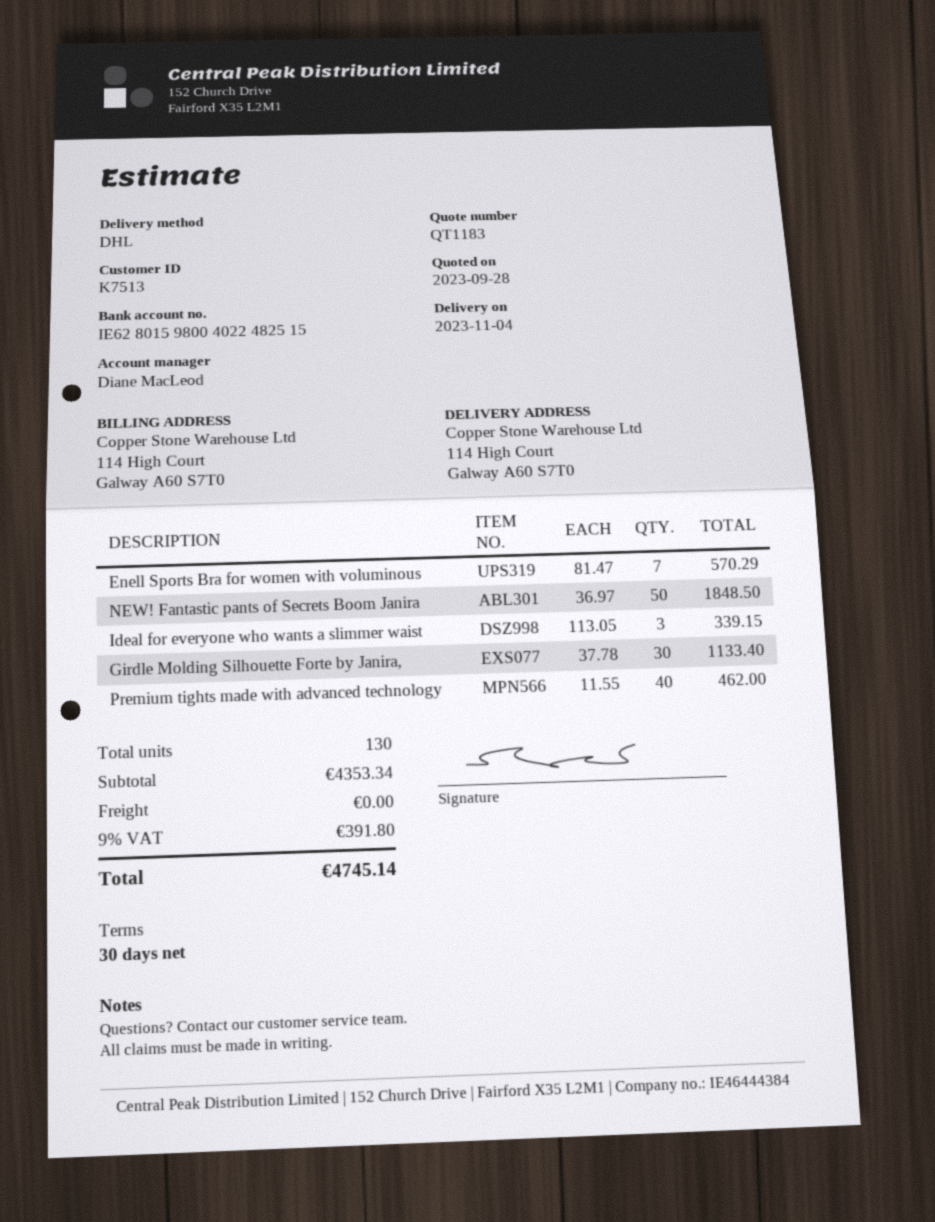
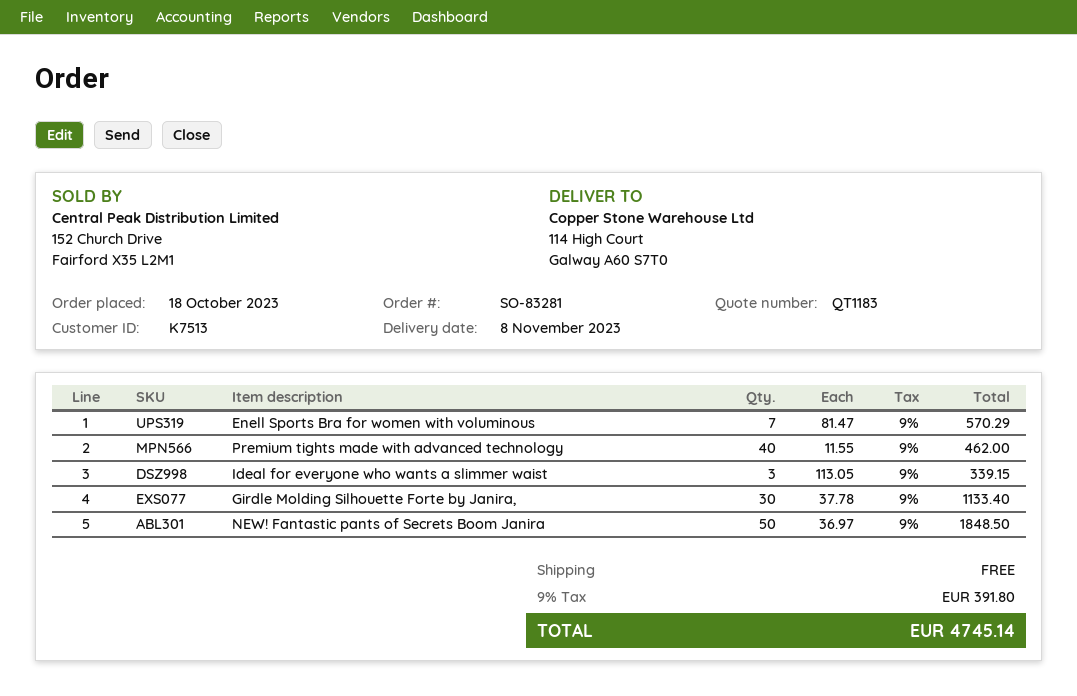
delivery date: 2023-11-04 -> 2023-11-08

